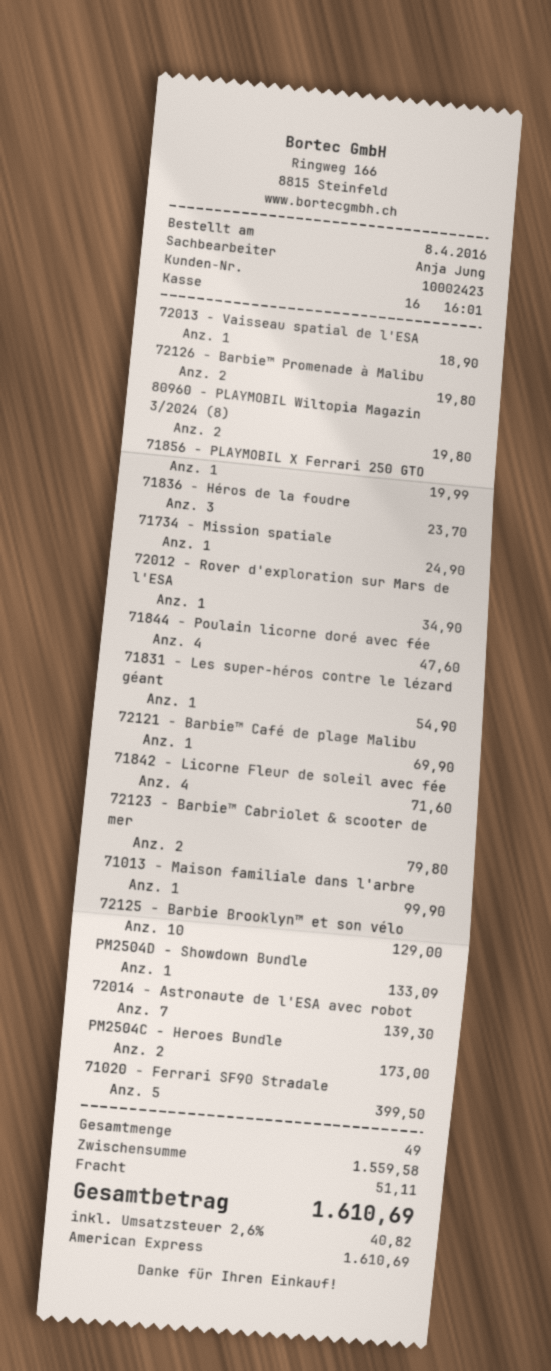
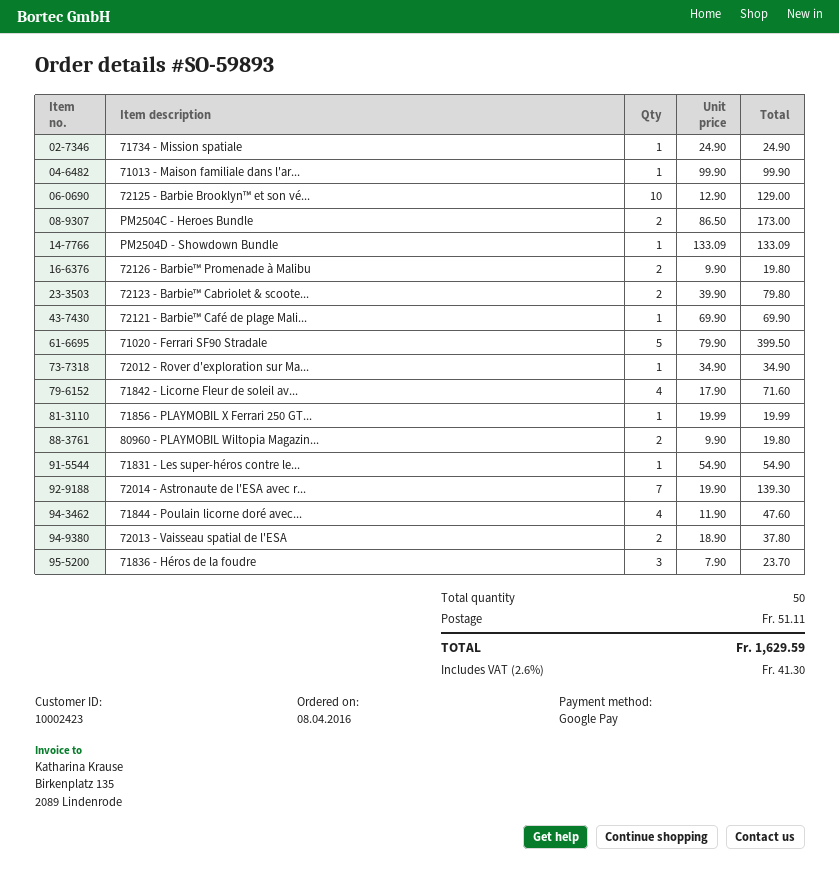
payment method: American Express -> Google Pay
72013 - Vaisseau spatial de l'ESA: 1 for 18.90 -> 2 for 37.80
total quantity: 49 -> 50
tax: 2.6% = 40.82 -> 2.6% = 41.30
total: 1610.69 -> 1629.59

